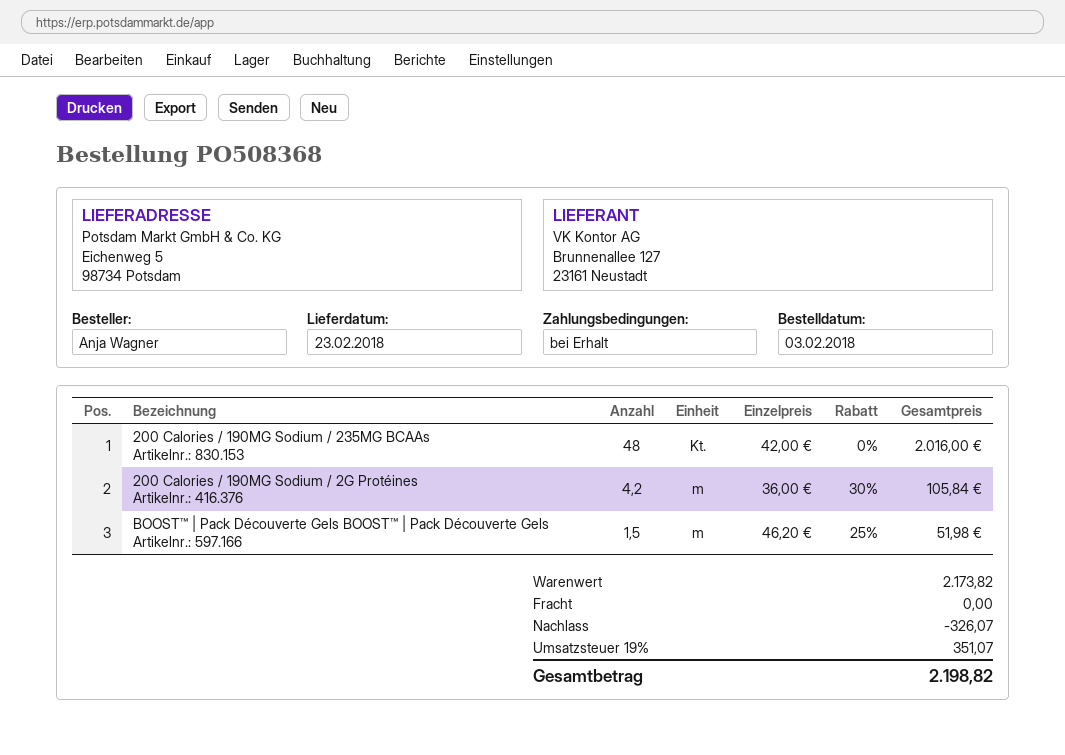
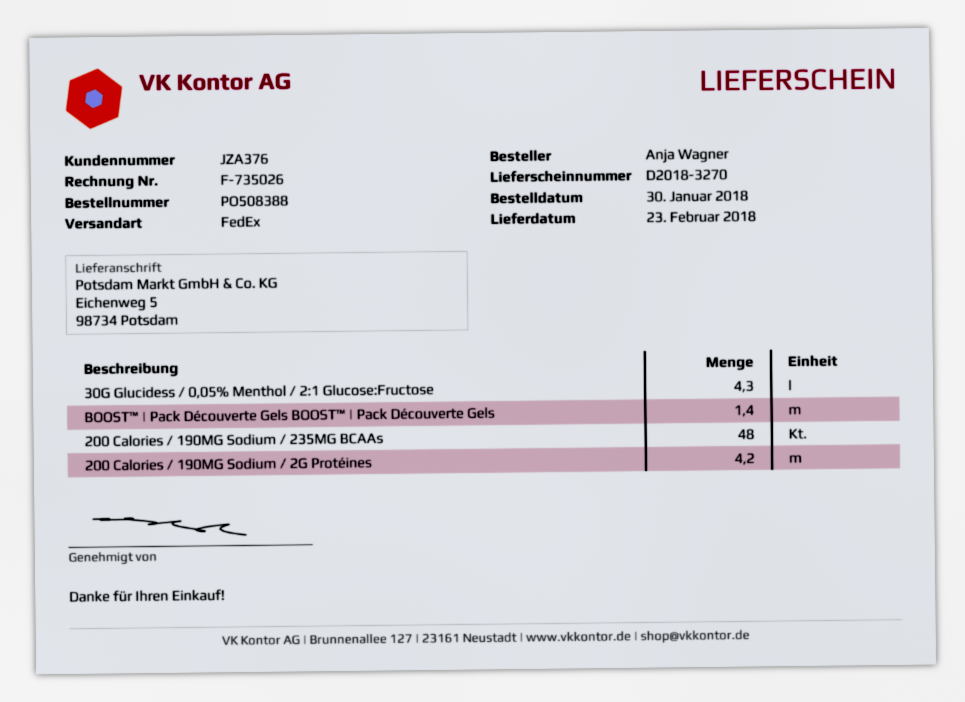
order number: PO508368 -> PO508388
order date: 2018-02-03 -> 2018-01-30
BOOST™ | Pack Découverte Gels BOOST™ | Pack Découverte Gels: 1.5 -> 1.4
30G Glucidess / 0,05% Menthol / 2:1 Glucose:Fructose: none -> 4.3

